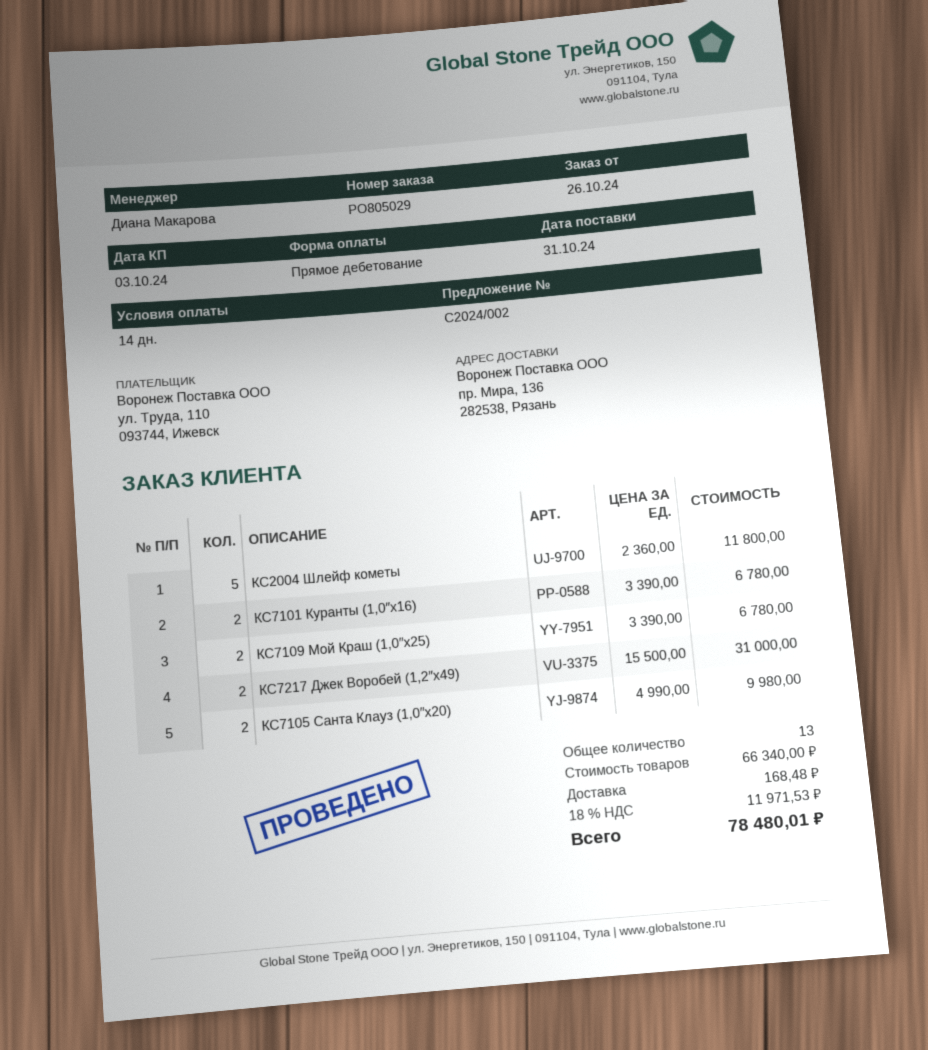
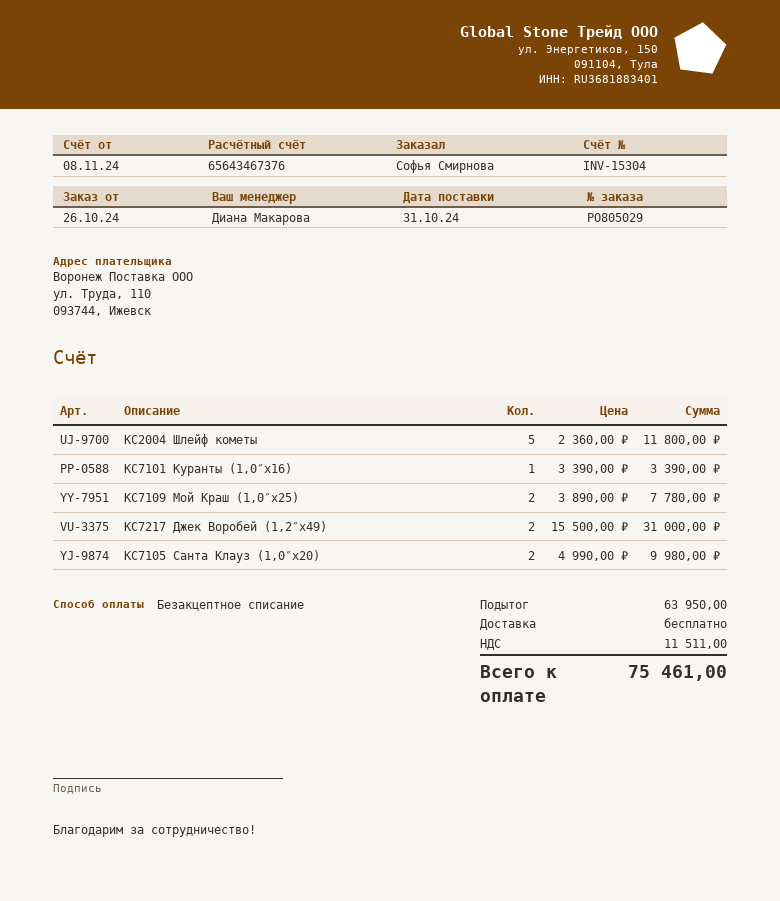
КС7101 Куранты (1,0″x16): 2 x 3390.00 = 6780.00 -> 1 x 3390.00 = 3390.00
КС7109 Мой Краш (1,0″x25): 2 x 3390.00 = 6780.00 -> 2 x 3890.00 = 7780.00
subtotal: 66340.00 -> 63950.00
shipping: 168.48 -> 0.00
tax: 11971.53 -> 11511.00
total: 78480.01 -> 75461.00

